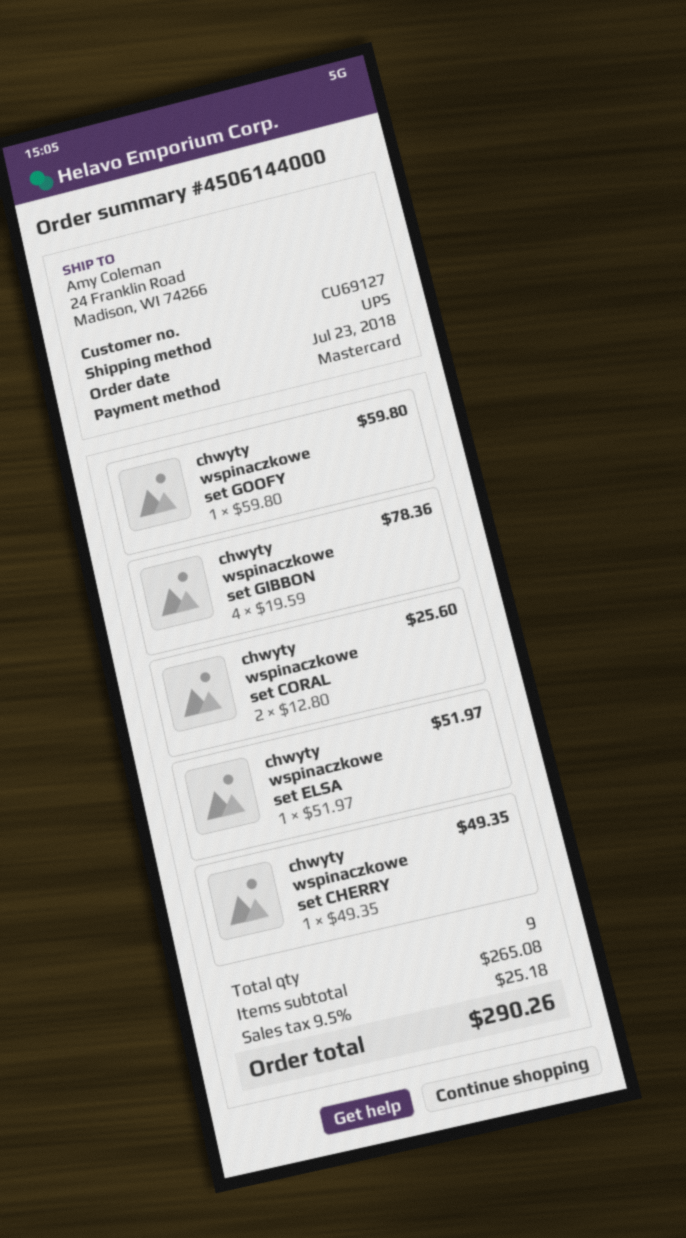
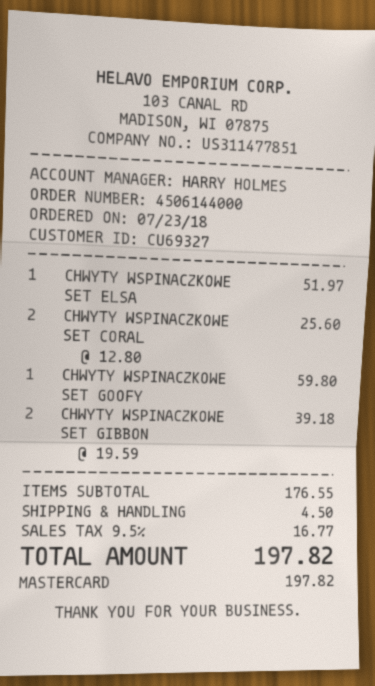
customer number: CU69127 -> CU69327
chwyty wspinaczkowe set GIBBON: 4 x 19.59 = 78.36 -> 2 x 19.59 = 39.18
chwyty wspinaczkowe set CHERRY: 1 x 49.35 = 49.35 -> none
subtotal: 265.08 -> 176.55
shipping: none -> 4.50
tax: 9.5% = 25.18 -> 9.5% = 16.77
total: 290.26 -> 197.82

